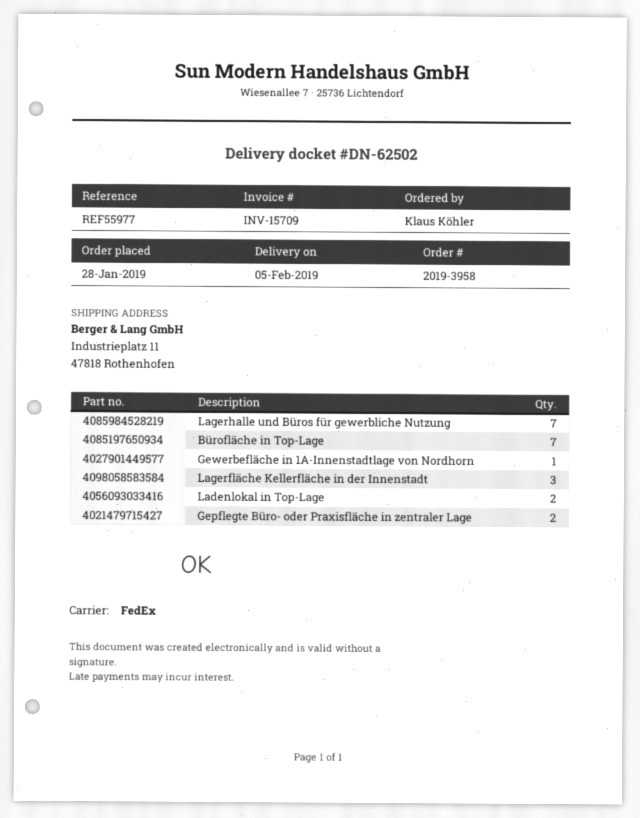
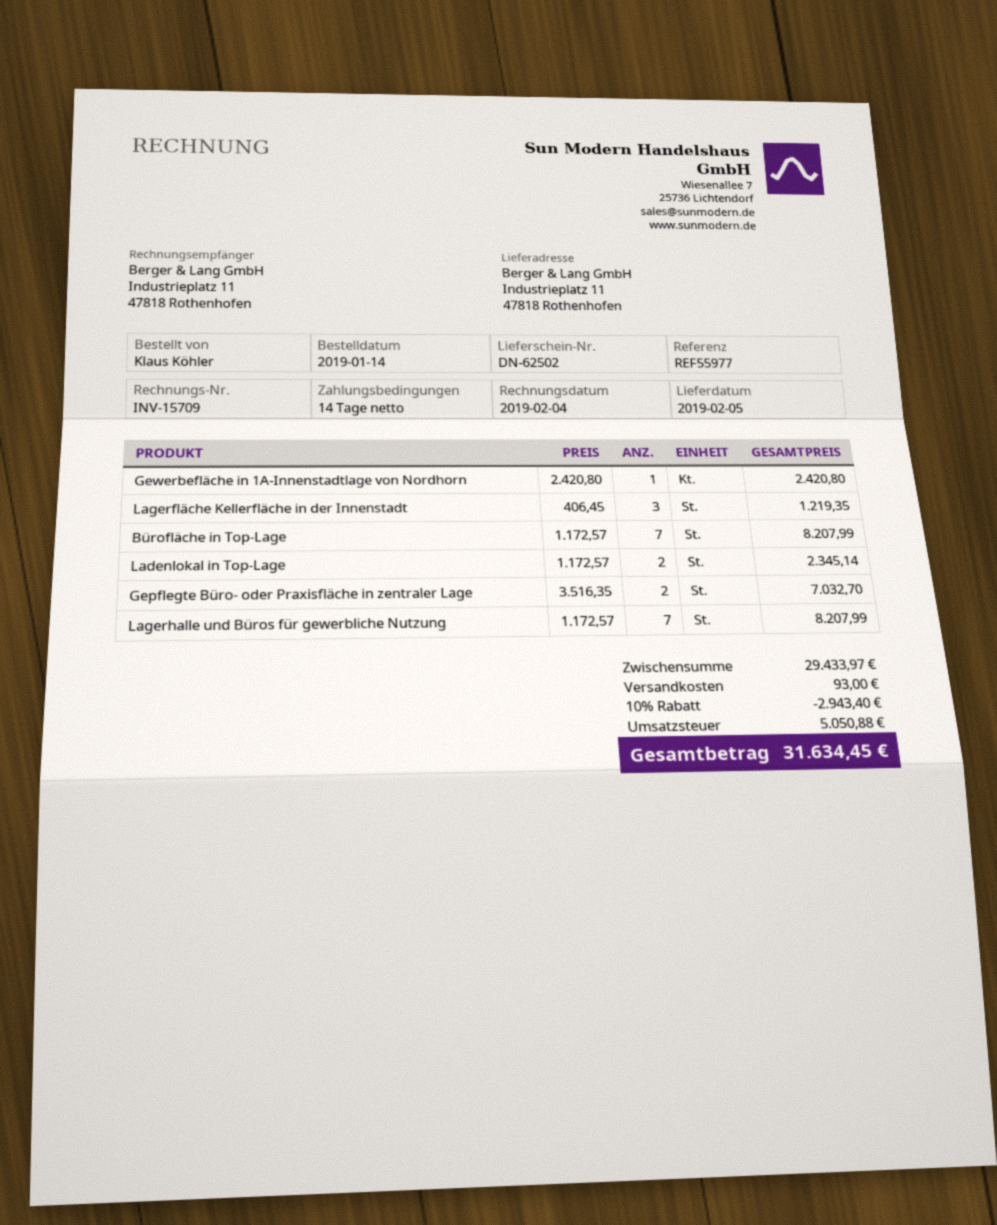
order date: 2019-01-28 -> 2019-01-14

